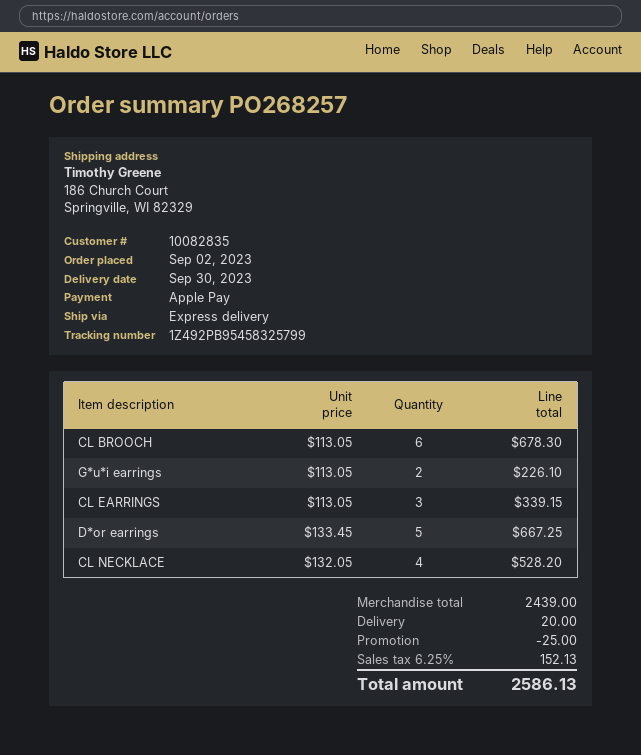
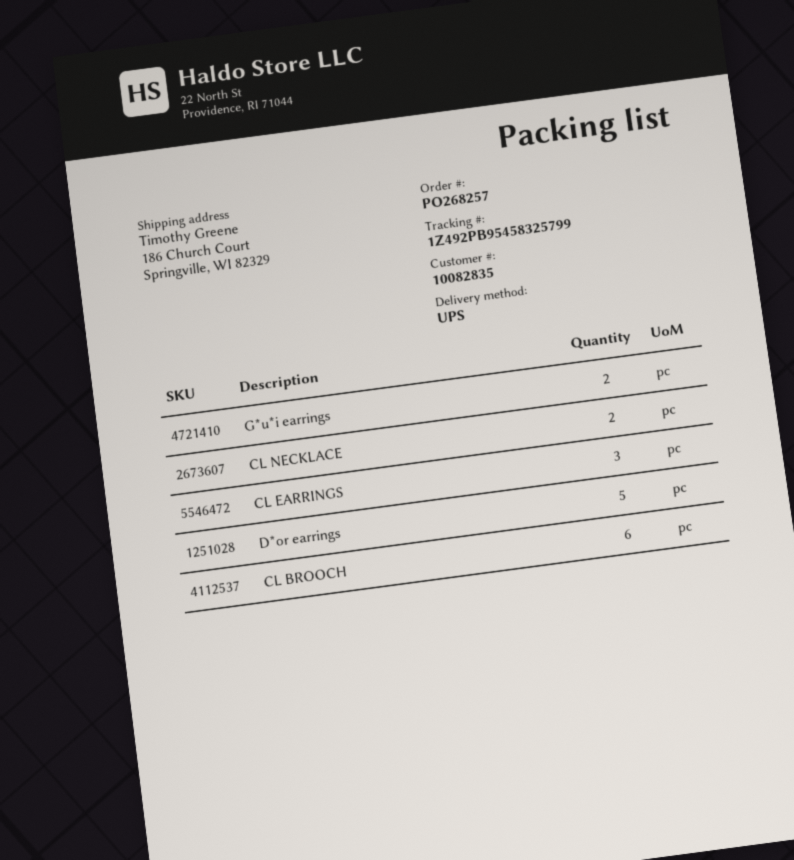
shipping method: express -> UPS
CL NECKLACE: 4 -> 2

